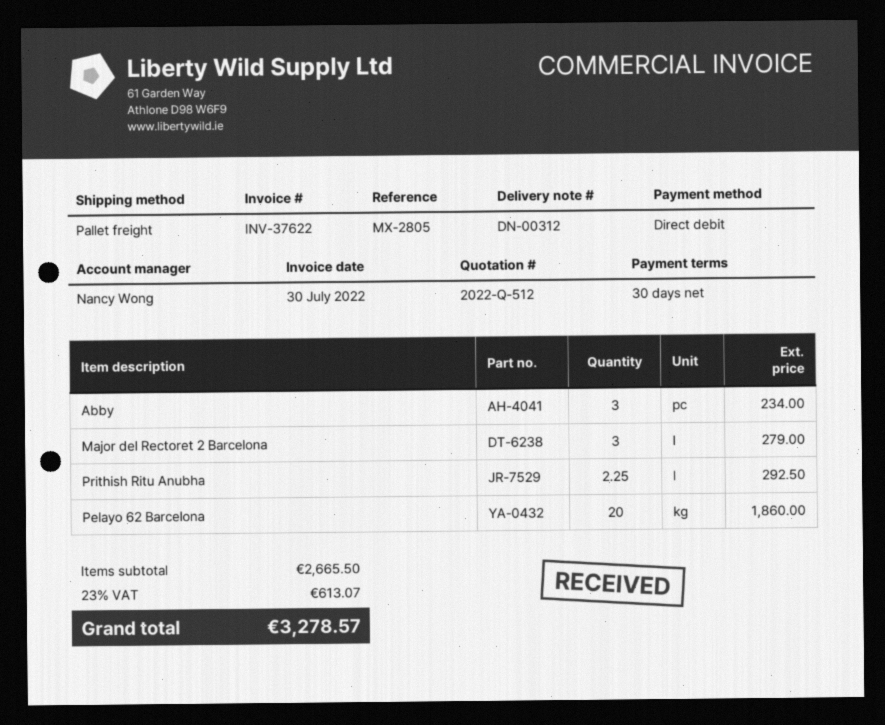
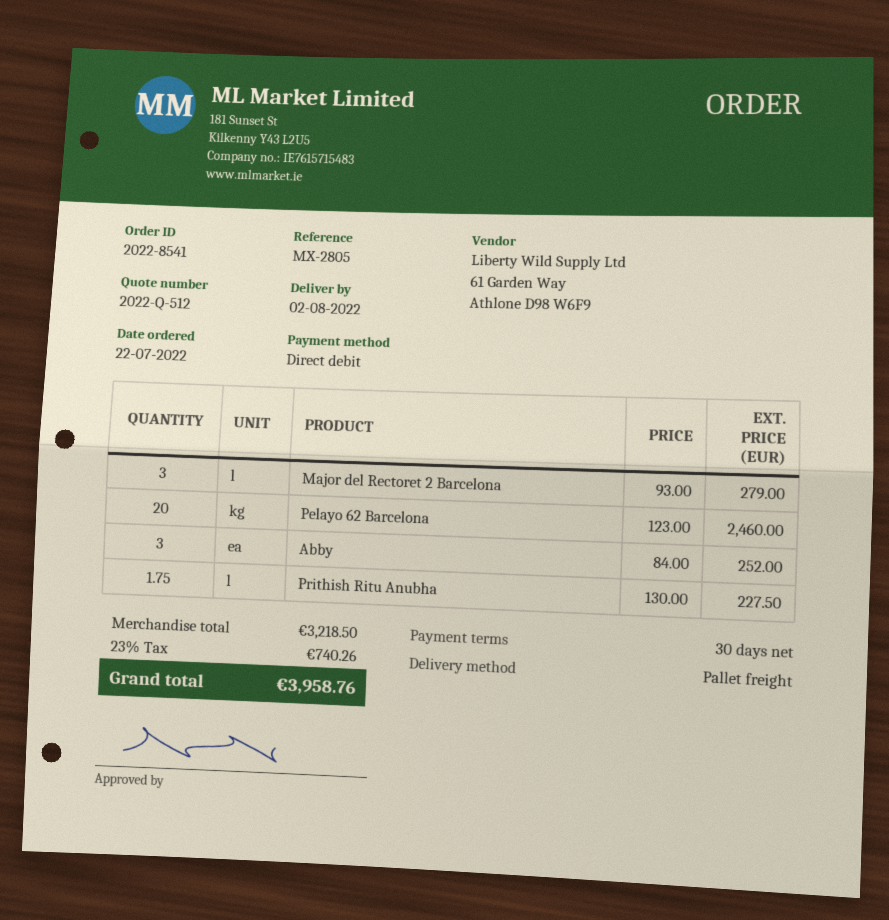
Abby: 3 for 234.00 -> 3 for 252.00
Prithish Ritu Anubha: 2.25 for 292.50 -> 1.75 for 227.50
Pelayo 62 Barcelona: 20 for 1860.00 -> 20 for 2460.00
subtotal: 2665.50 -> 3218.50
tax: 23% = 613.07 -> 23% = 740.26
total: 3278.57 -> 3958.76

